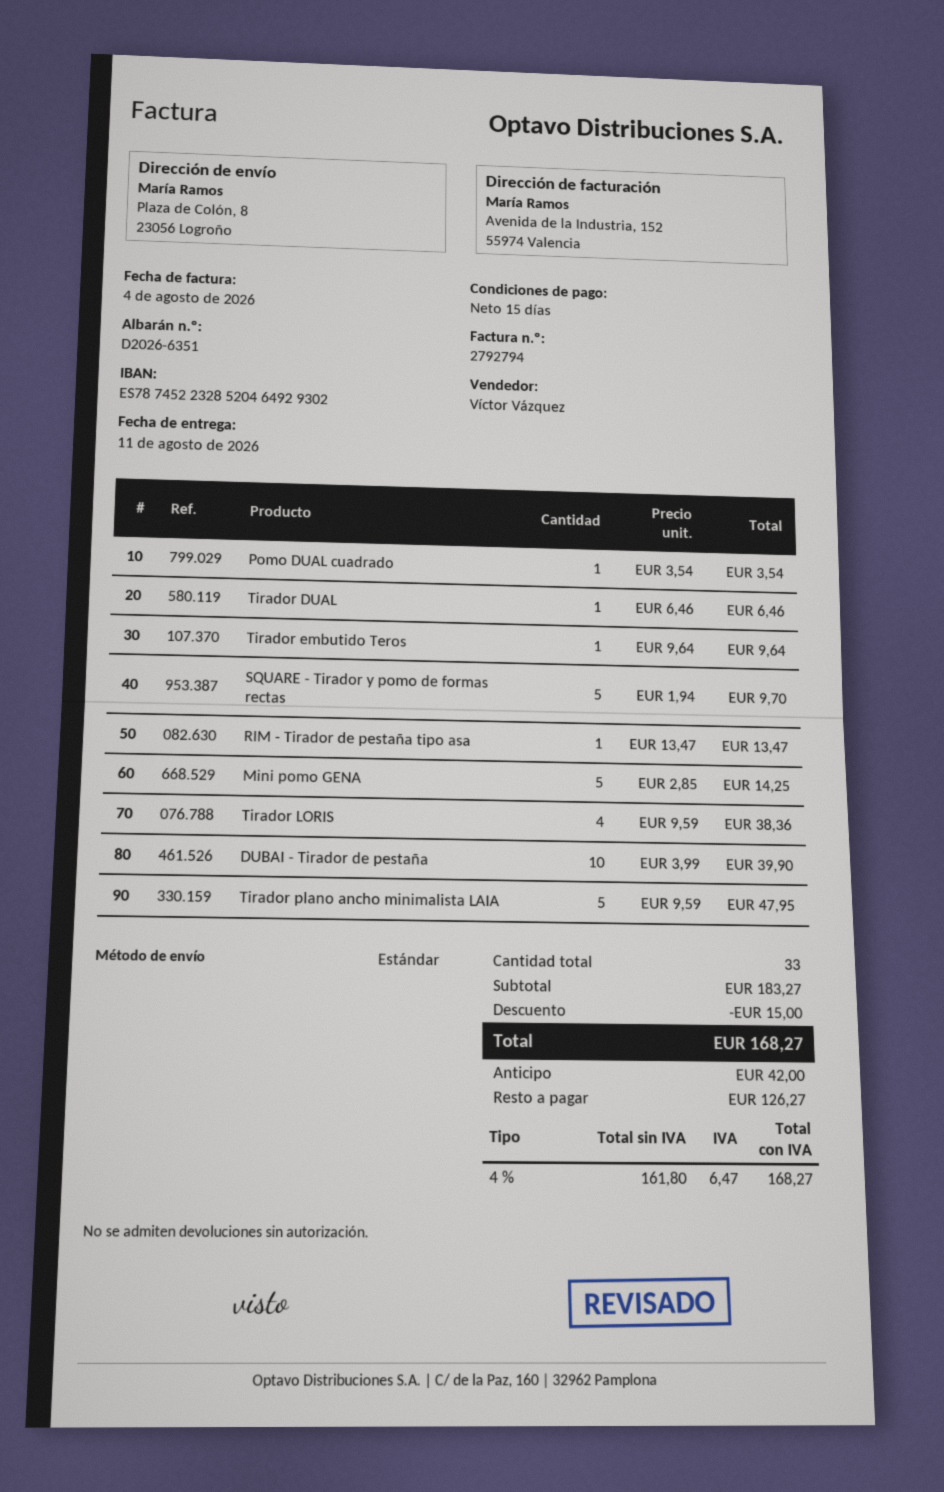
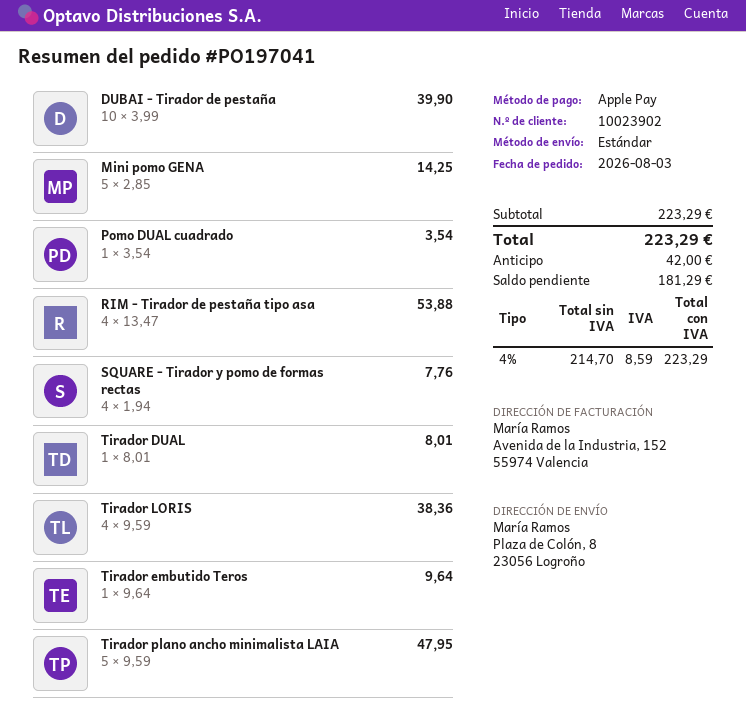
Tirador DUAL: 1 x 6.46 = 6.46 -> 1 x 8.01 = 8.01
SQUARE - Tirador y pomo de formas rectas: 5 x 1.94 = 9.70 -> 4 x 1.94 = 7.76
RIM - Tirador de pestaña tipo asa: 1 x 13.47 = 13.47 -> 4 x 13.47 = 53.88
subtotal: 183.27 -> 223.29
discount: 15.00 -> none
net: 161.80 -> 214.70
tax: 4% = 6.47 -> 4% = 8.59
total: 168.27 -> 223.29
balance: 126.27 -> 181.29

